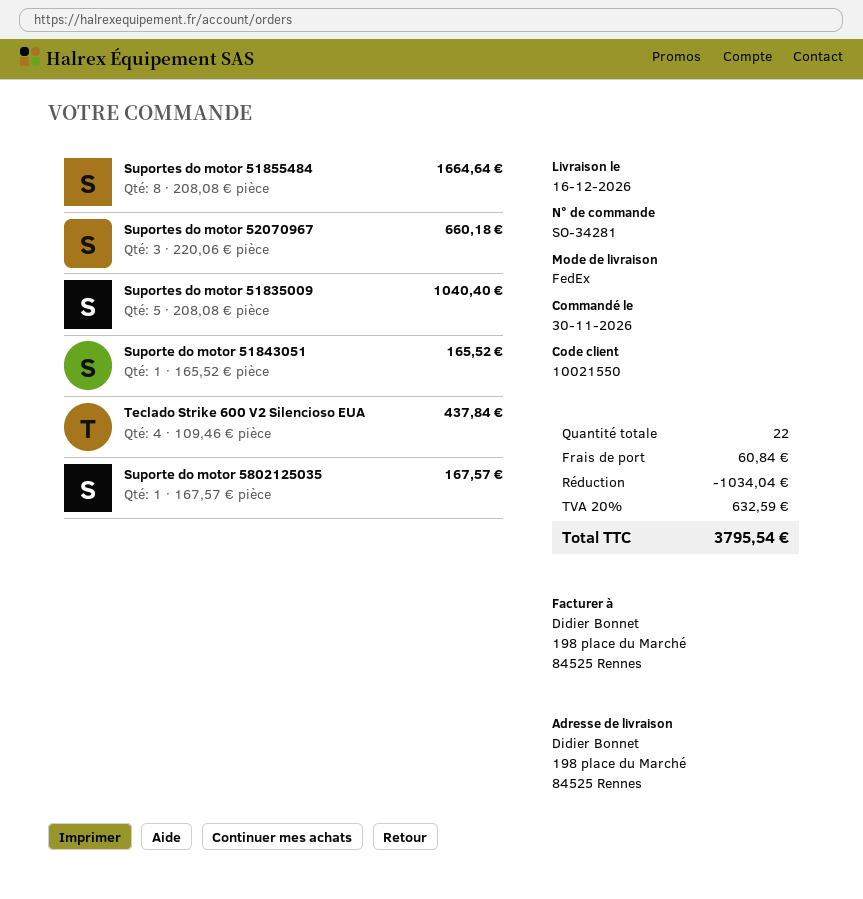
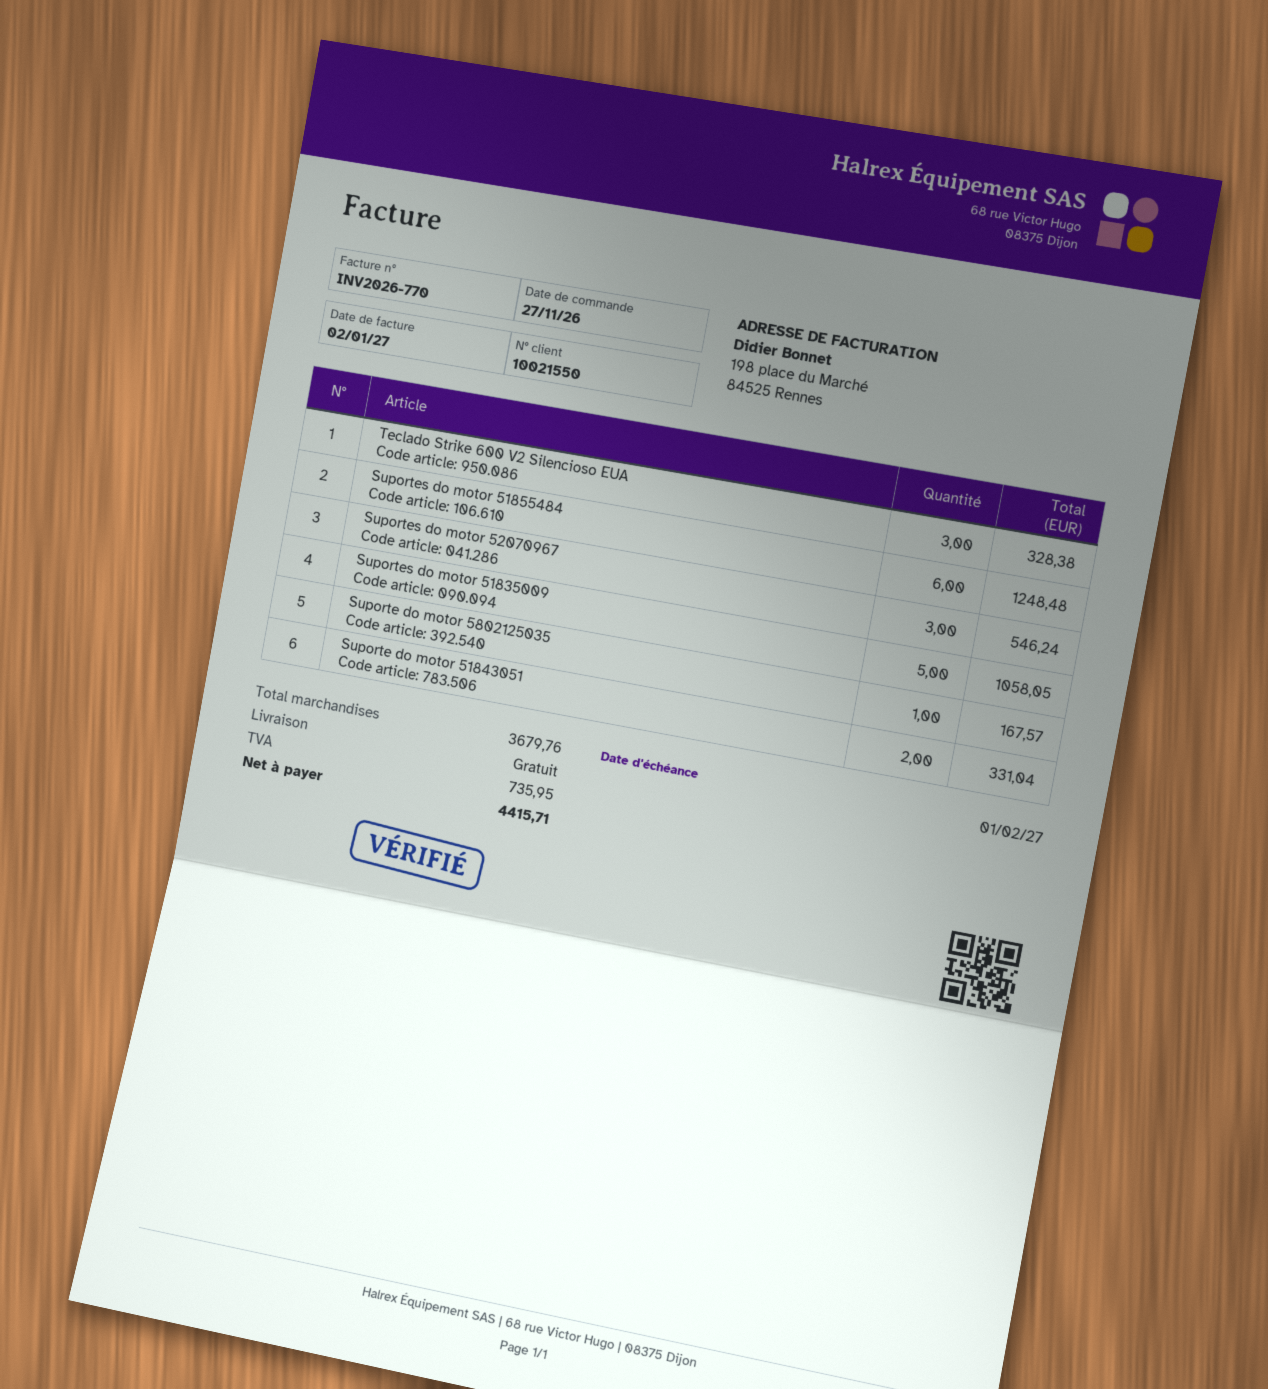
order date: 2026-11-30 -> 2026-11-27
Suportes do motor 51855484: 8 for 1664.64 -> 6 for 1248.48
Suportes do motor 52070967: 3 for 660.18 -> 3 for 546.24
Suportes do motor 51835009: 5 for 1040.40 -> 5 for 1058.05
Suporte do motor 51843051: 1 for 165.52 -> 2 for 331.04
Teclado Strike 600 V2 Silencioso EUA: 4 for 437.84 -> 3 for 328.38
discount: 1034.04 -> none
shipping: 60.84 -> 0.00
tax: 632.59 -> 735.95
total: 3795.54 -> 4415.71

